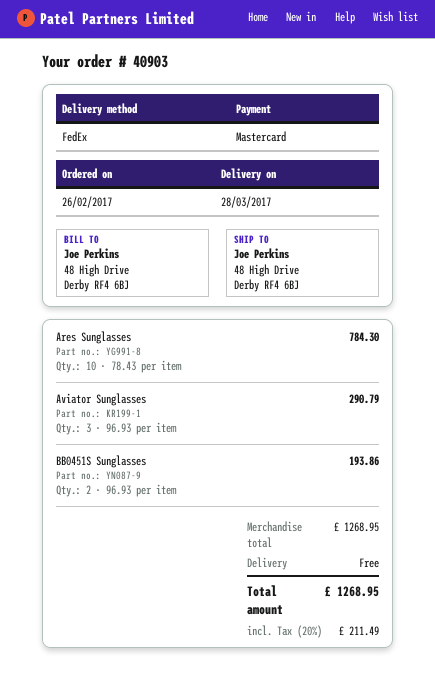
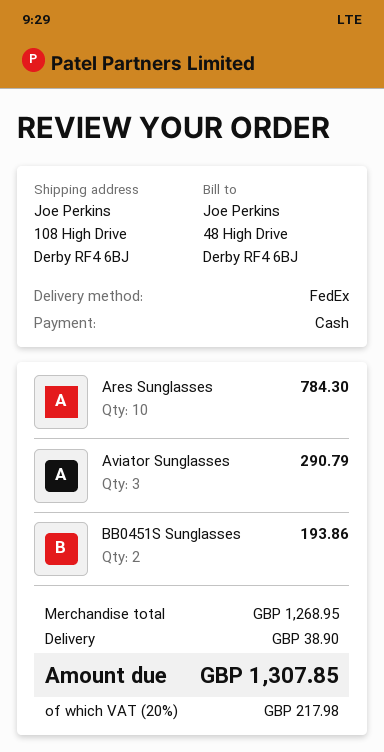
payment method: Mastercard -> cash
ship to: 48 High Drive, Derby RF4 6BJ -> 108 High Drive, Derby RF4 6BJ
shipping: 0.00 -> 38.90
tax: 20% = 211.49 -> 20% = 217.98
total: 1268.95 -> 1307.85

